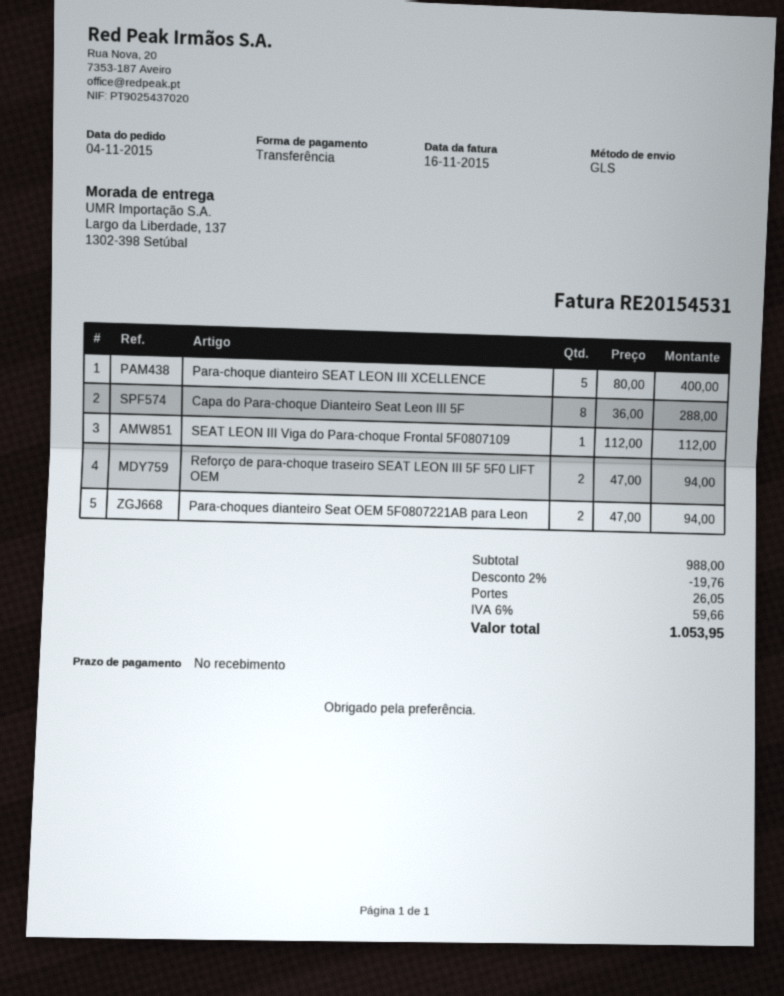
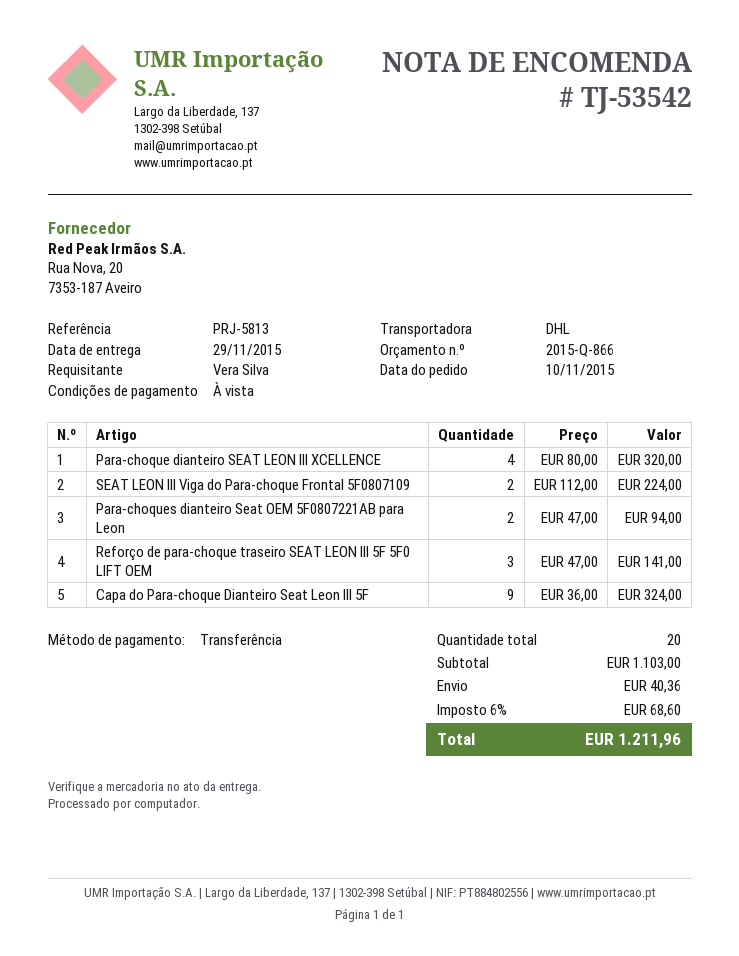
order date: 2015-11-04 -> 2015-11-10
shipping method: GLS -> DHL
Para-choque dianteiro SEAT LEON III XCELLENCE: 5 x 80.00 = 400.00 -> 4 x 80.00 = 320.00
Capa do Para-choque Dianteiro Seat Leon III 5F: 8 x 36.00 = 288.00 -> 9 x 36.00 = 324.00
SEAT LEON III Viga do Para-choque Frontal 5F0807109: 1 x 112.00 = 112.00 -> 2 x 112.00 = 224.00
Reforço de para-choque traseiro SEAT LEON III 5F 5F0 LIFT OEM: 2 x 47.00 = 94.00 -> 3 x 47.00 = 141.00
subtotal: 988.00 -> 1103.00
discount: 2% = 19.76 -> none
shipping: 26.05 -> 40.36
tax: 6% = 59.66 -> 6% = 68.60
total: 1053.95 -> 1211.96

